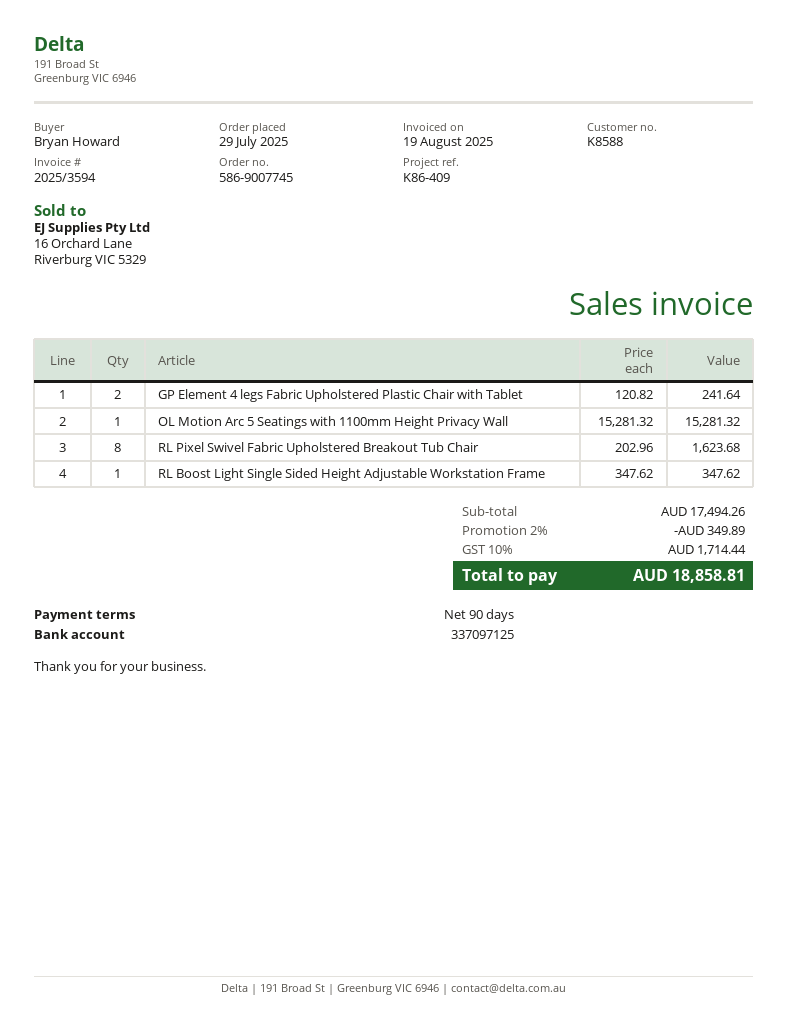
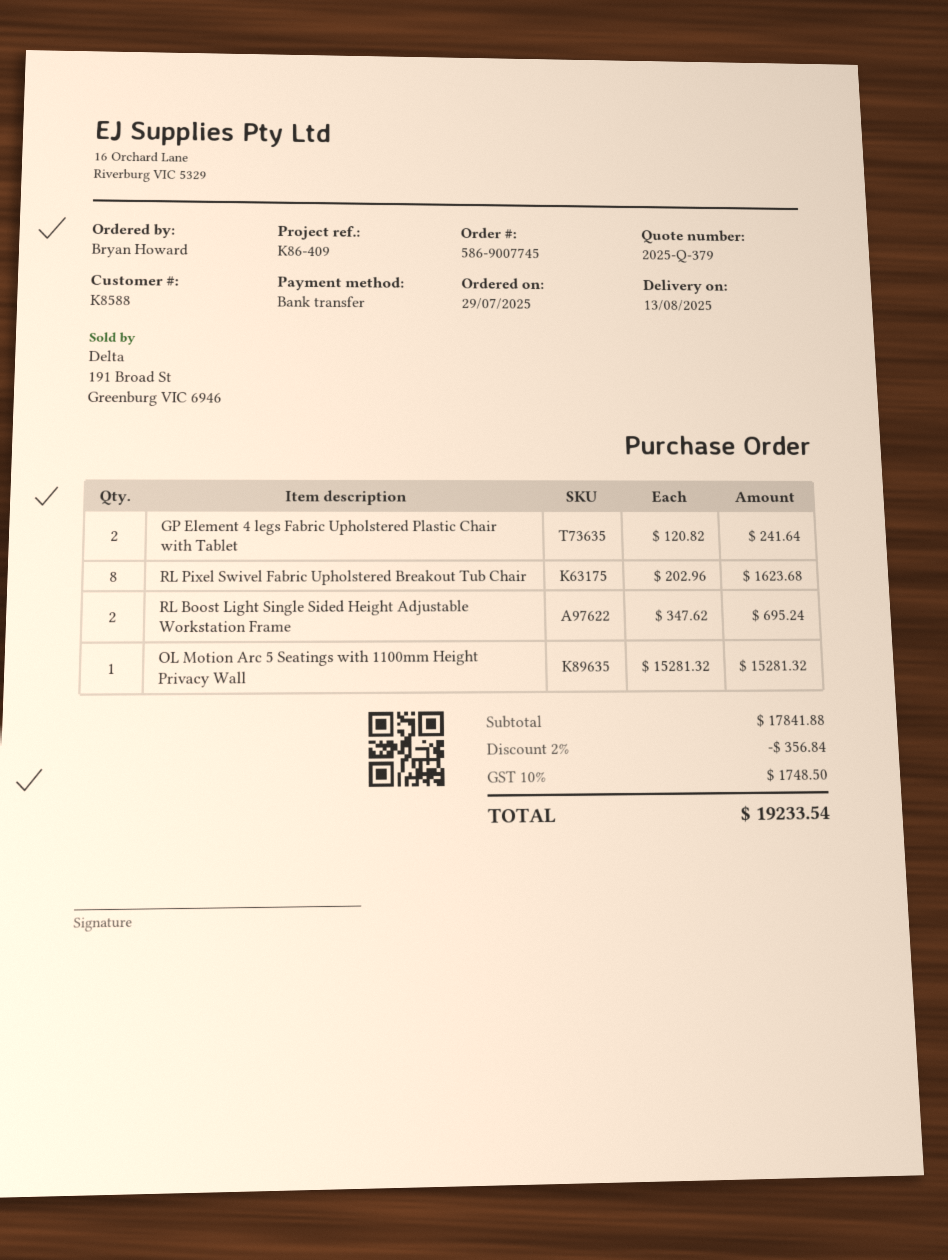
RL Boost Light Single Sided Height Adjustable Workstation Frame: 1 x 347.62 = 347.62 -> 2 x 347.62 = 695.24
subtotal: 17494.26 -> 17841.88
discount: 2% = 349.89 -> 2% = 356.84
tax: 10% = 1714.44 -> 10% = 1748.50
total: 18858.81 -> 19233.54

